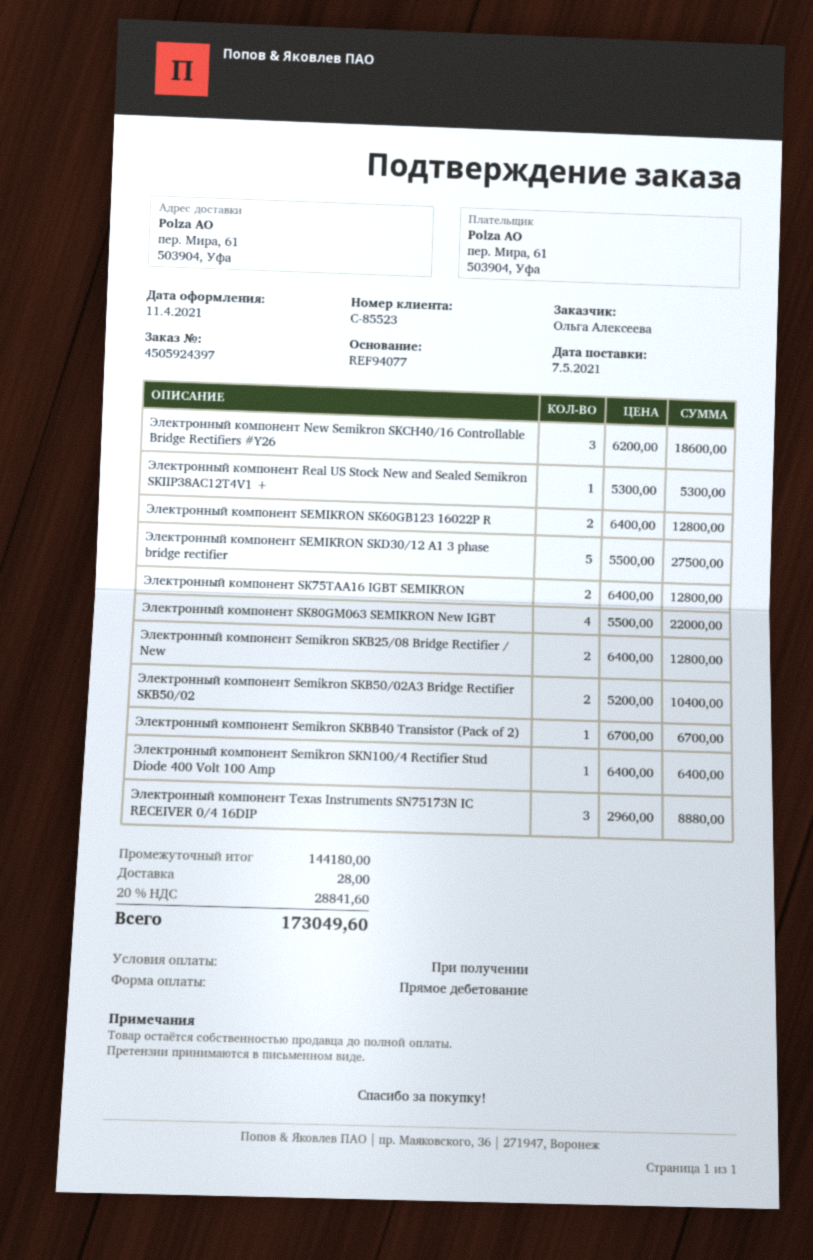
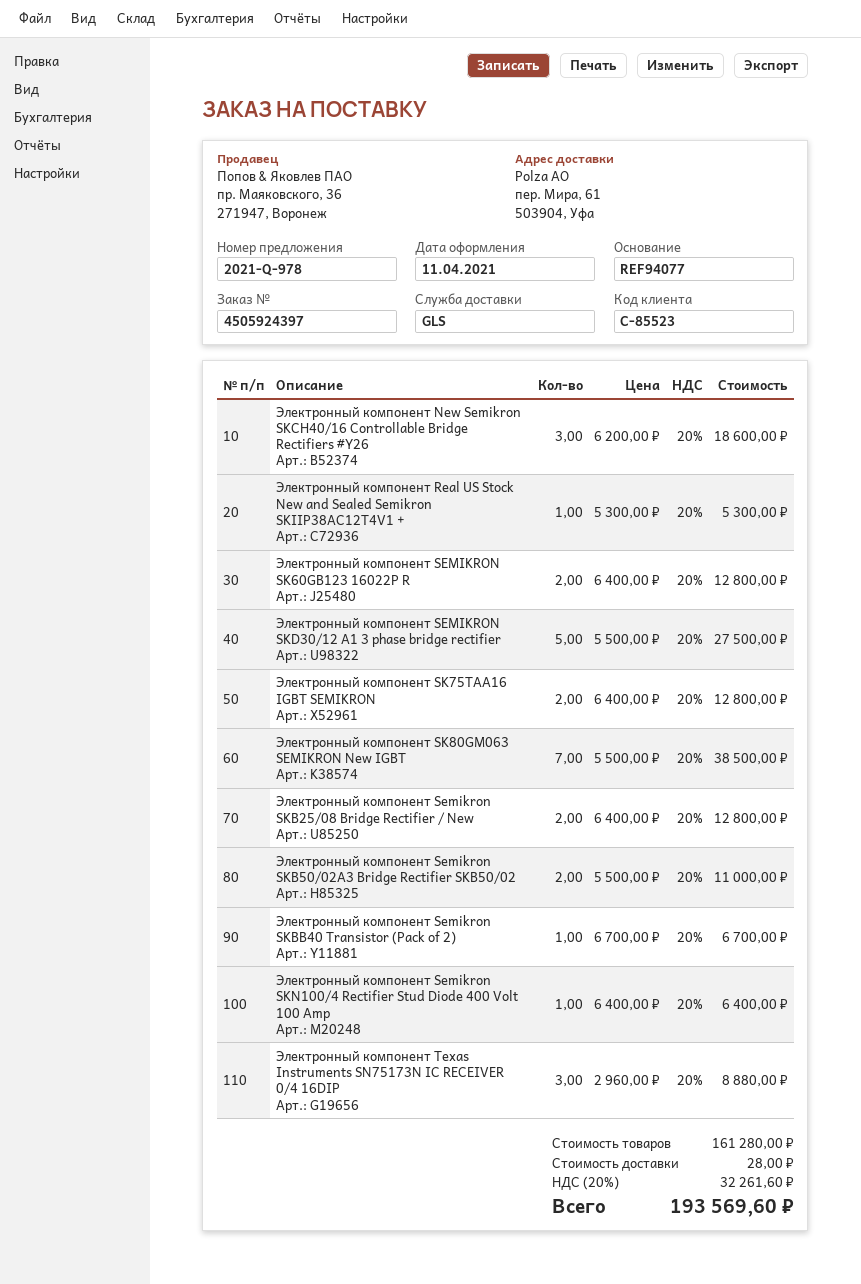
Электронный компонент SK80GM063 SEMIKRON New IGBT: 4 x 5500.00 = 22000.00 -> 7 x 5500.00 = 38500.00
Электронный компонент Semikron SKB50/02A3 Bridge Rectifier SKB50/02: 2 x 5200.00 = 10400.00 -> 2 x 5500.00 = 11000.00
subtotal: 144180.00 -> 161280.00
tax: 20% = 28841.60 -> 20% = 32261.60
total: 173049.60 -> 193569.60

